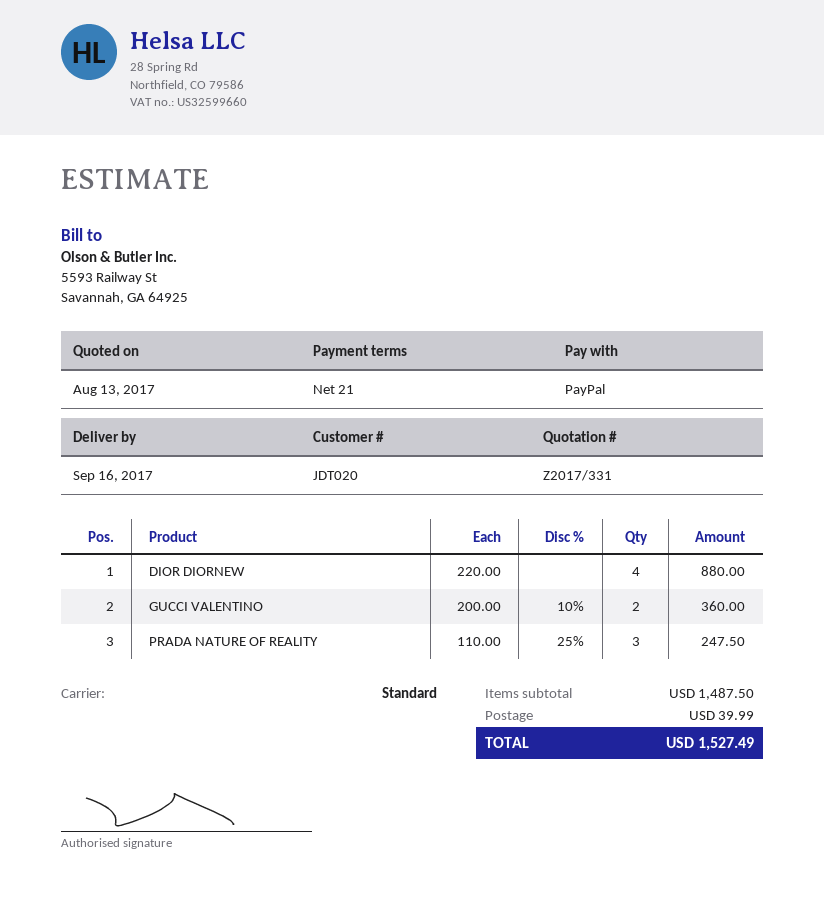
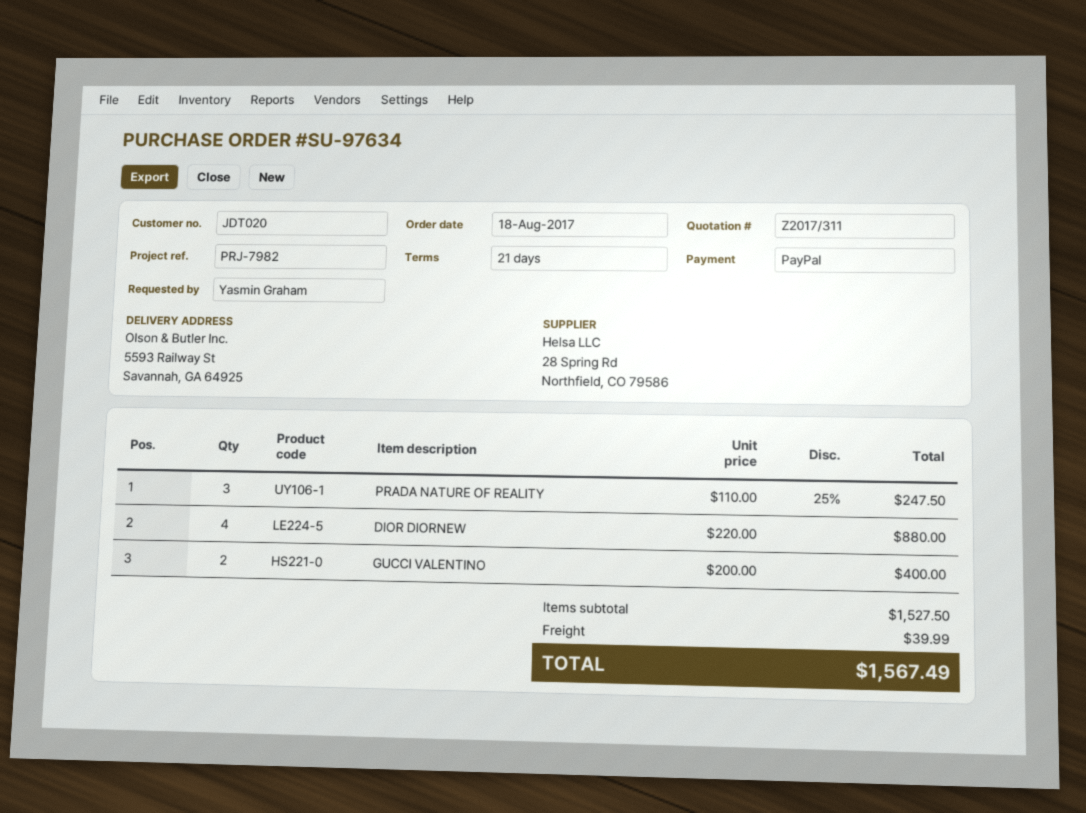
quote number: Z2017/331 -> Z2017/311
GUCCI VALENTINO: 2 x 200.00 - 10% = 360.00 -> 2 x 200.00 = 400.00
subtotal: 1487.50 -> 1527.50
total: 1527.49 -> 1567.49

